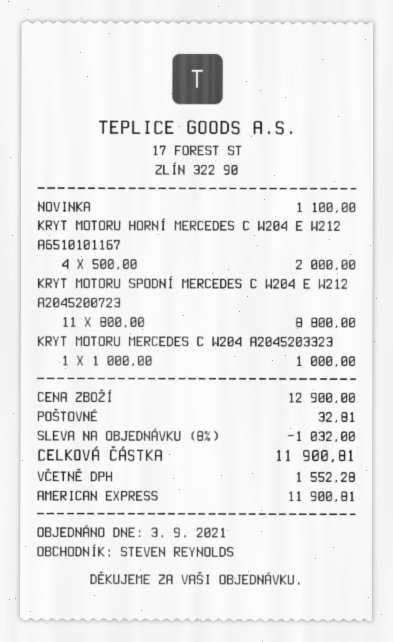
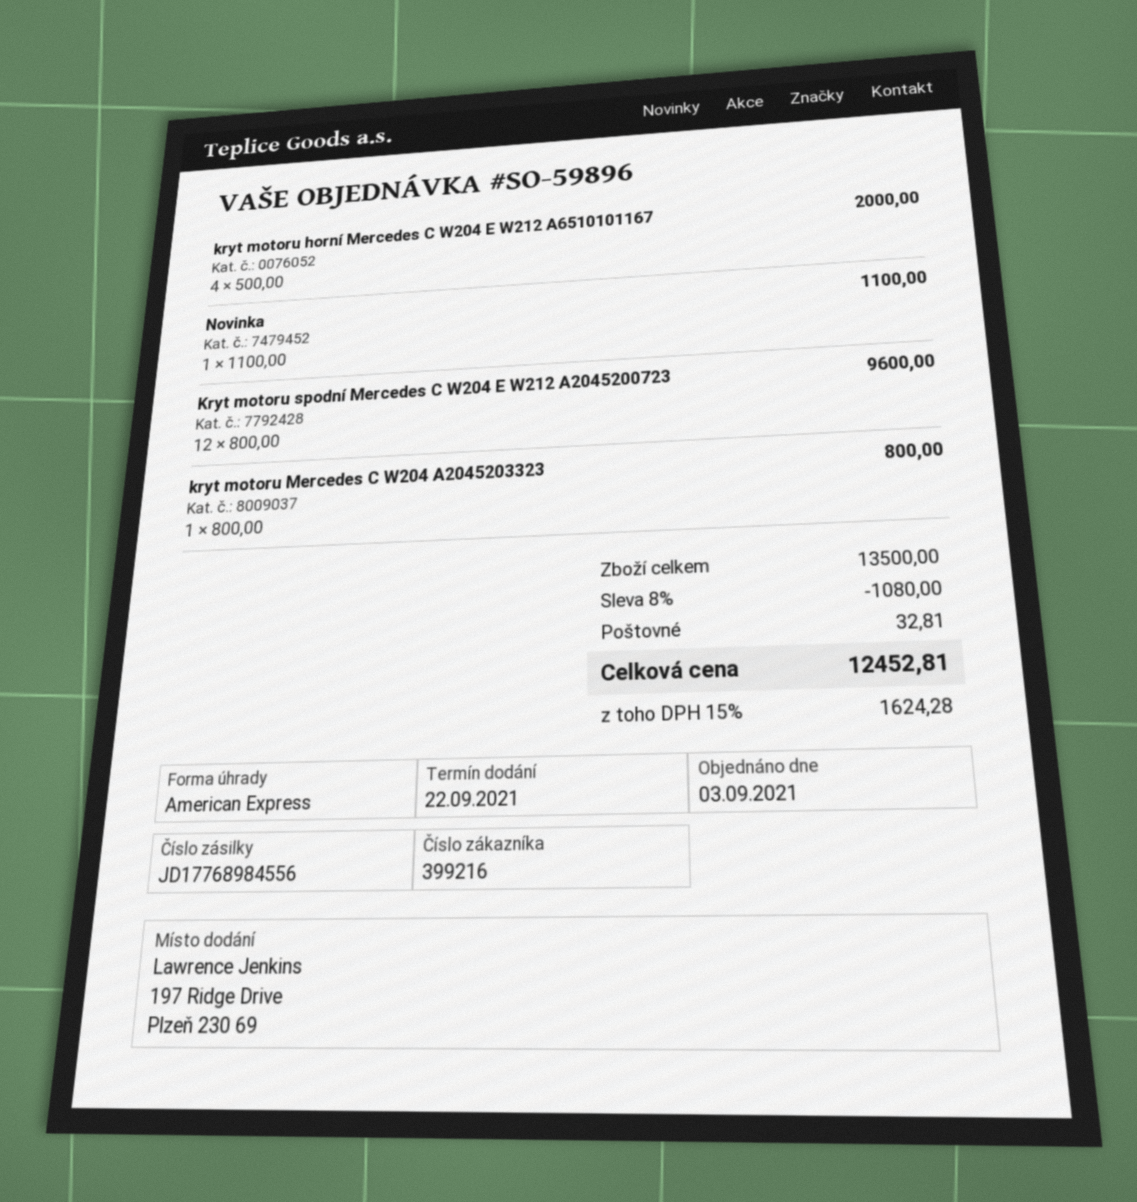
KRYT MOTORU SPODNÍ MERCEDES C W204 E W212 A2045200723: 11 x 800.00 = 8800.00 -> 12 x 800.00 = 9600.00
KRYT MOTORU MERCEDES C W204 A2045203323: 1 x 1000.00 = 1000.00 -> 1 x 800.00 = 800.00
subtotal: 12900.00 -> 13500.00
discount: 8% = 1032.00 -> 8% = 1080.00
tax: 1552.28 -> 1624.28
total: 11900.81 -> 12452.81

